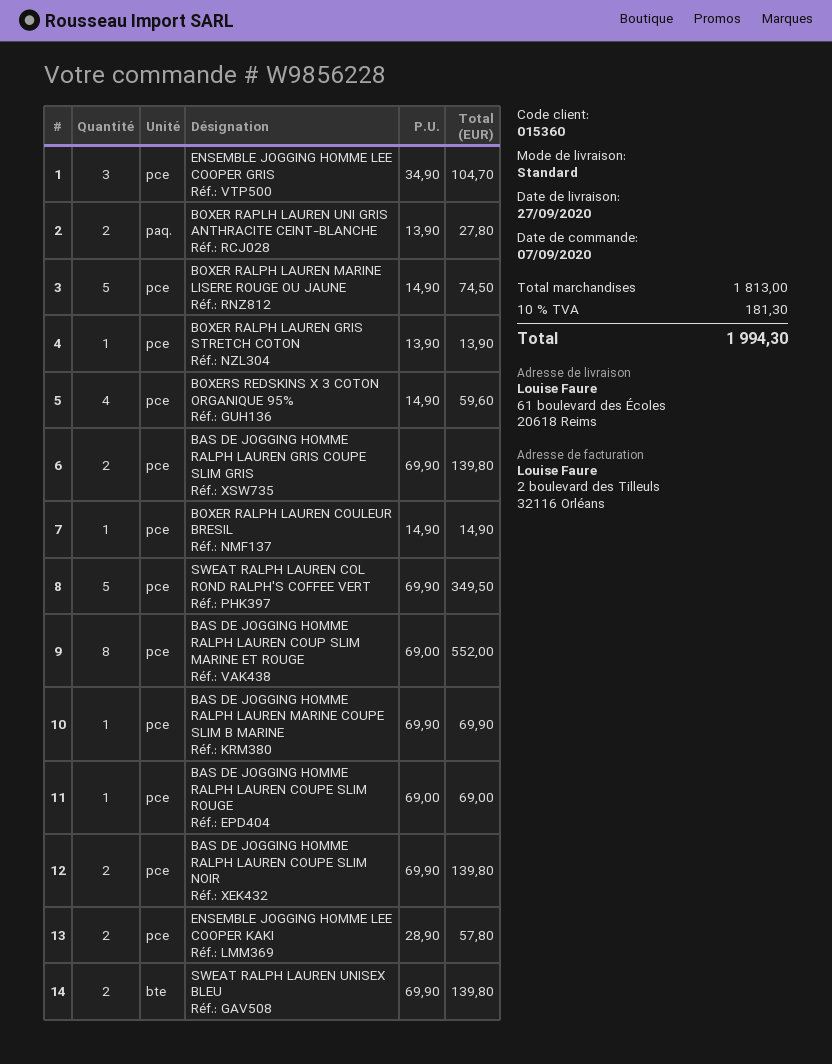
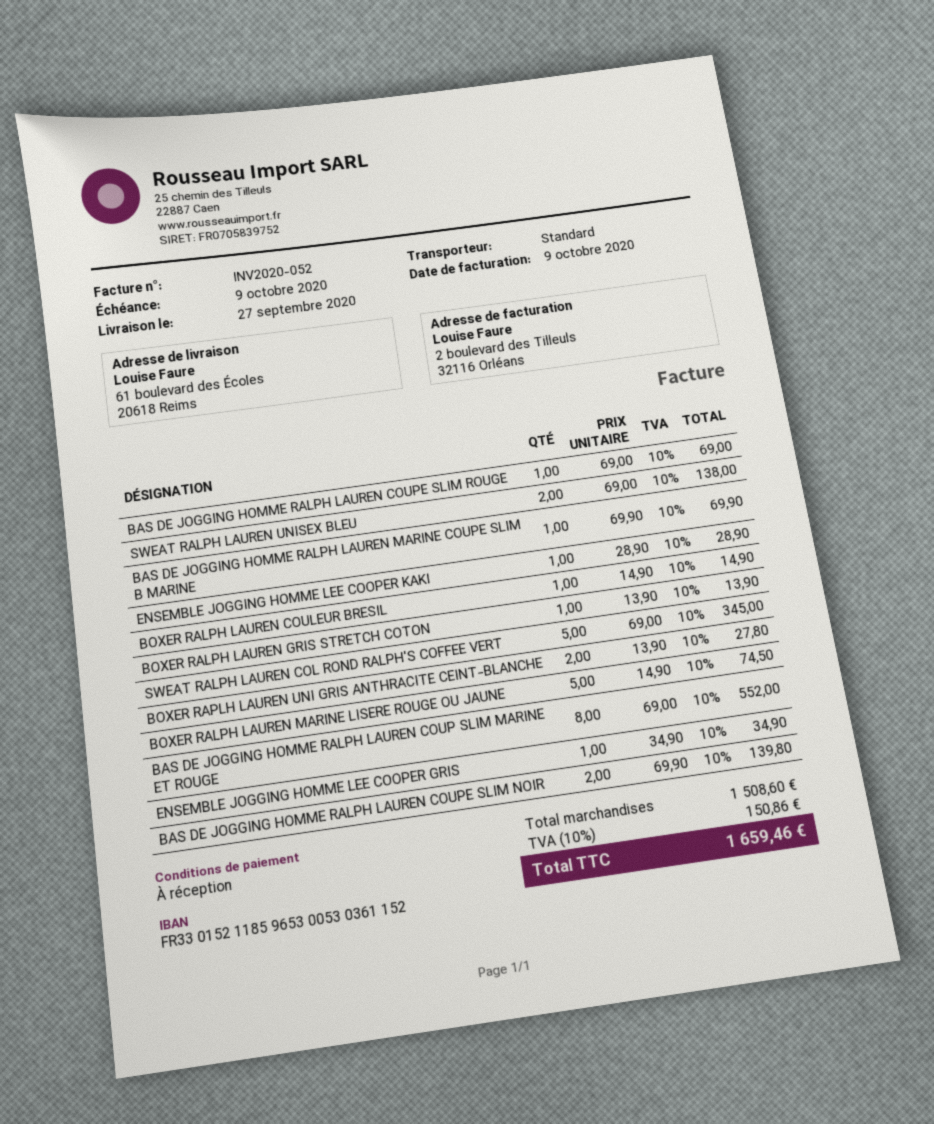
ENSEMBLE JOGGING HOMME LEE COOPER GRIS: 3 x 34.90 = 104.70 -> 1 x 34.90 = 34.90
BOXERS REDSKINS X 3 COTON ORGANIQUE 95%: 4 x 14.90 = 59.60 -> none
BAS DE JOGGING HOMME RALPH LAUREN GRIS COUPE SLIM GRIS: 2 x 69.90 = 139.80 -> none
SWEAT RALPH LAUREN COL ROND RALPH'S COFFEE VERT: 5 x 69.90 = 349.50 -> 5 x 69.00 = 345.00
ENSEMBLE JOGGING HOMME LEE COOPER KAKI: 2 x 28.90 = 57.80 -> 1 x 28.90 = 28.90
SWEAT RALPH LAUREN UNISEX BLEU: 2 x 69.90 = 139.80 -> 2 x 69.00 = 138.00
subtotal: 1813.00 -> 1508.60
tax: 10% = 181.30 -> 10% = 150.86
total: 1994.30 -> 1659.46

